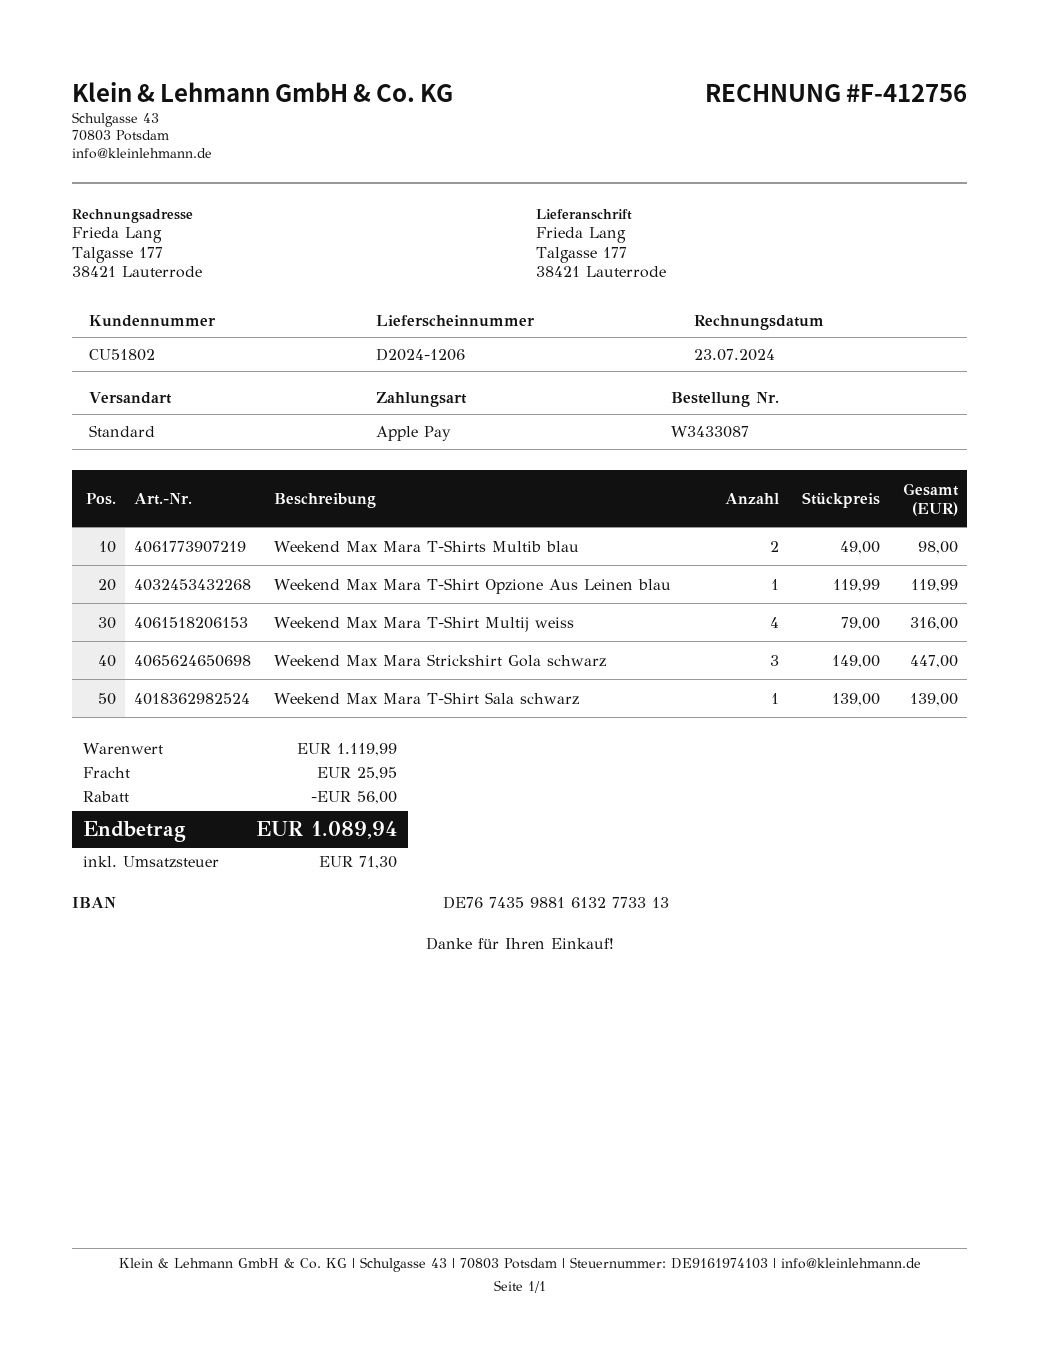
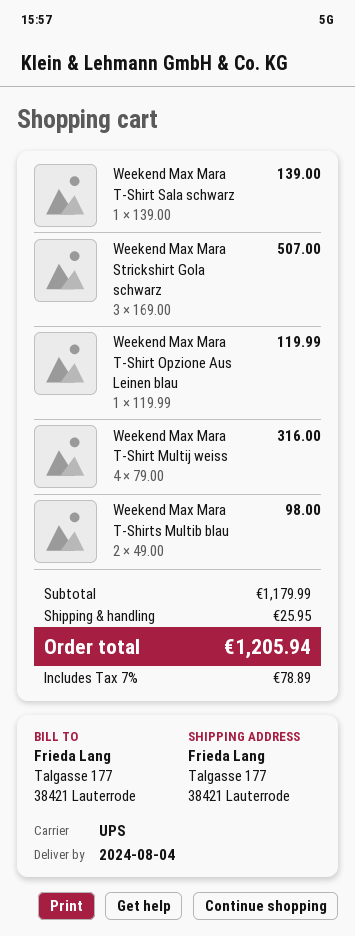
shipping method: standard -> UPS
Weekend Max Mara Strickshirt Gola schwarz: 3 x 149.00 = 447.00 -> 3 x 169.00 = 507.00
subtotal: 1119.99 -> 1179.99
discount: 56.00 -> none
tax: 71.30 -> 78.89
total: 1089.94 -> 1205.94

